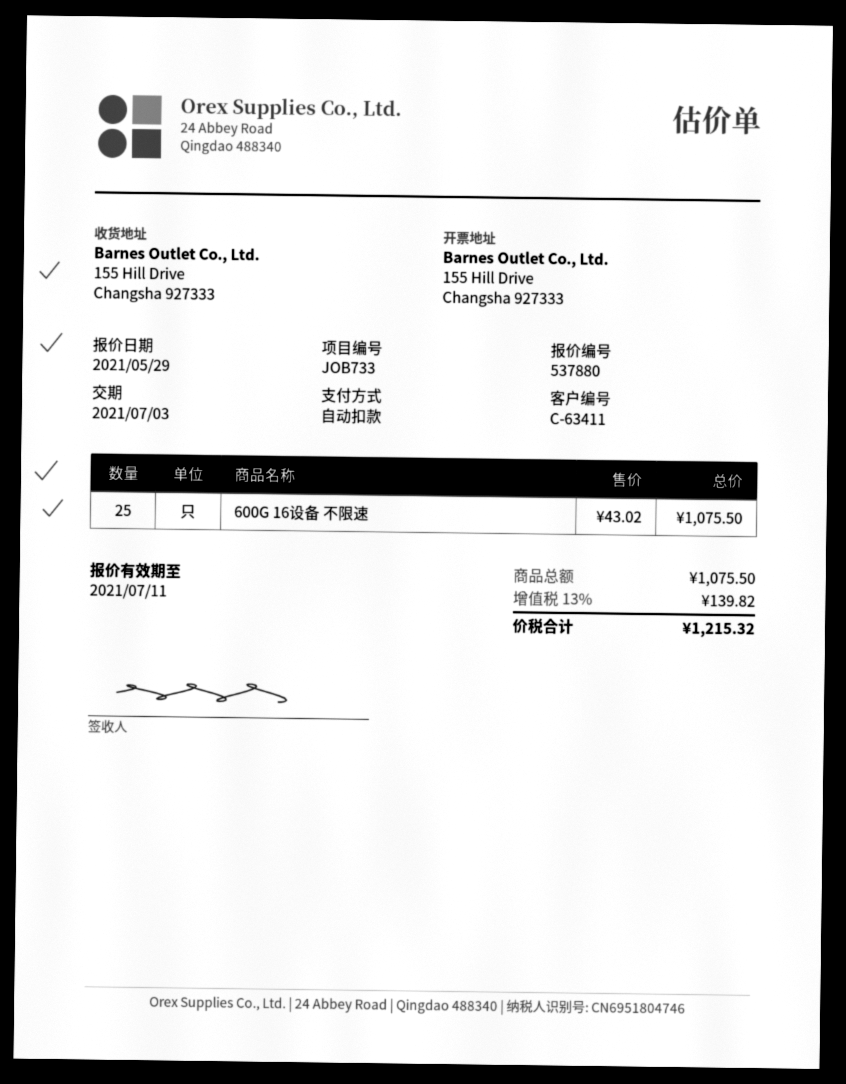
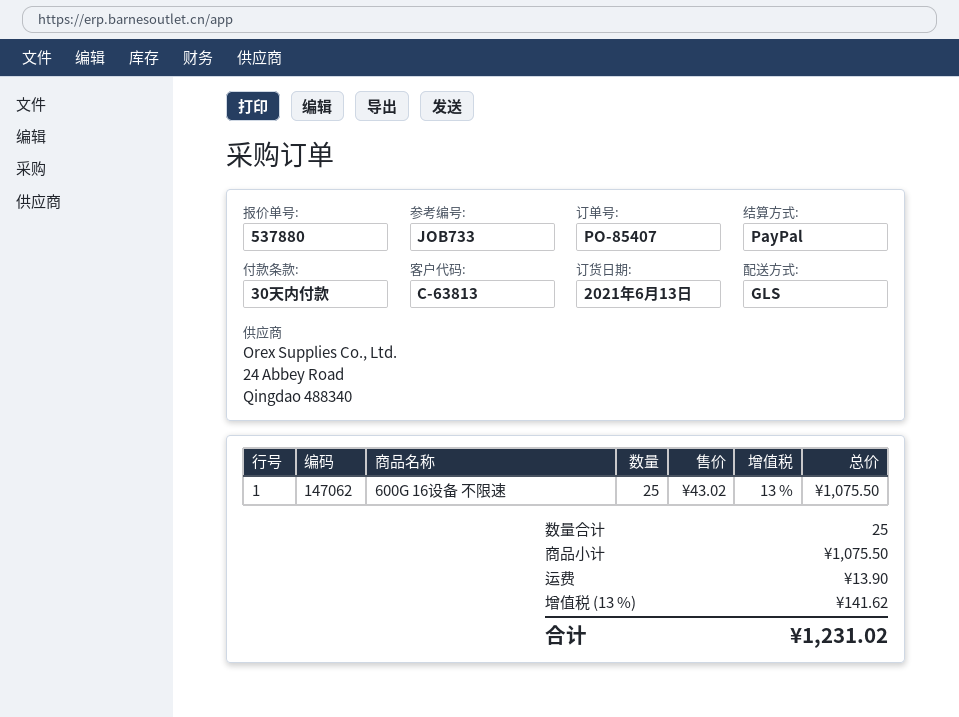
customer number: C-63411 -> C-63813
payment method: direct debit -> PayPal
shipping: none -> 13.90
tax: 13% = 139.82 -> 13% = 141.62
total: 1215.32 -> 1231.02

